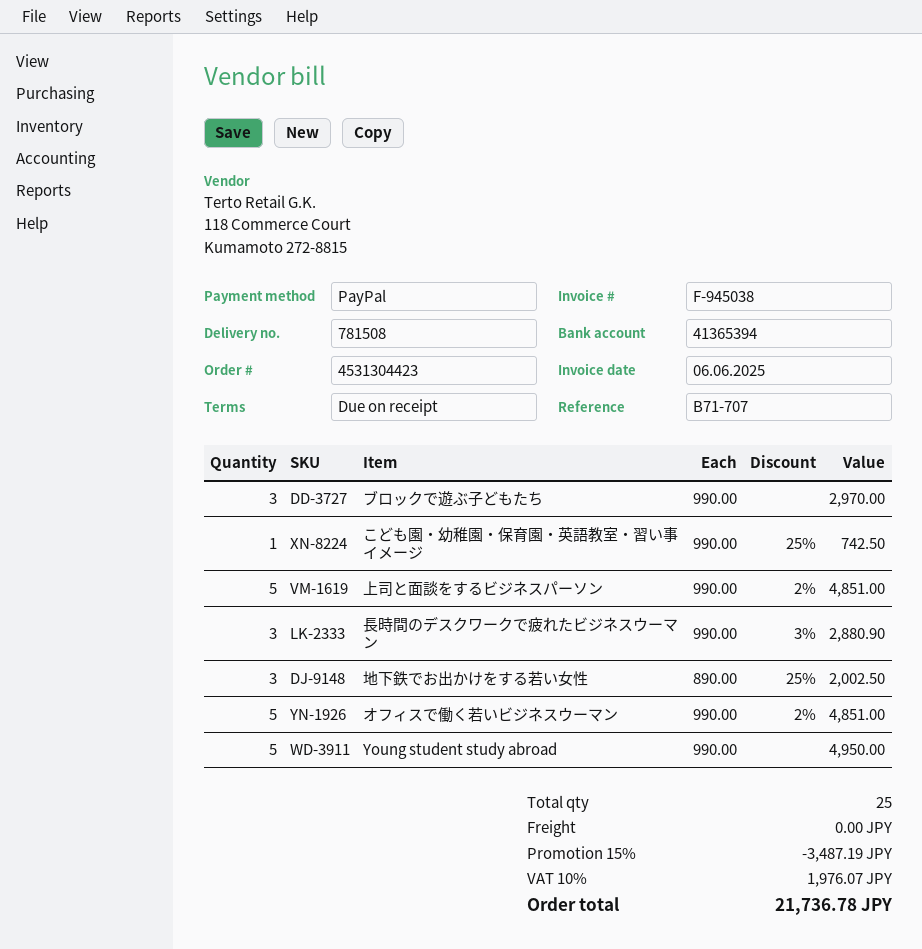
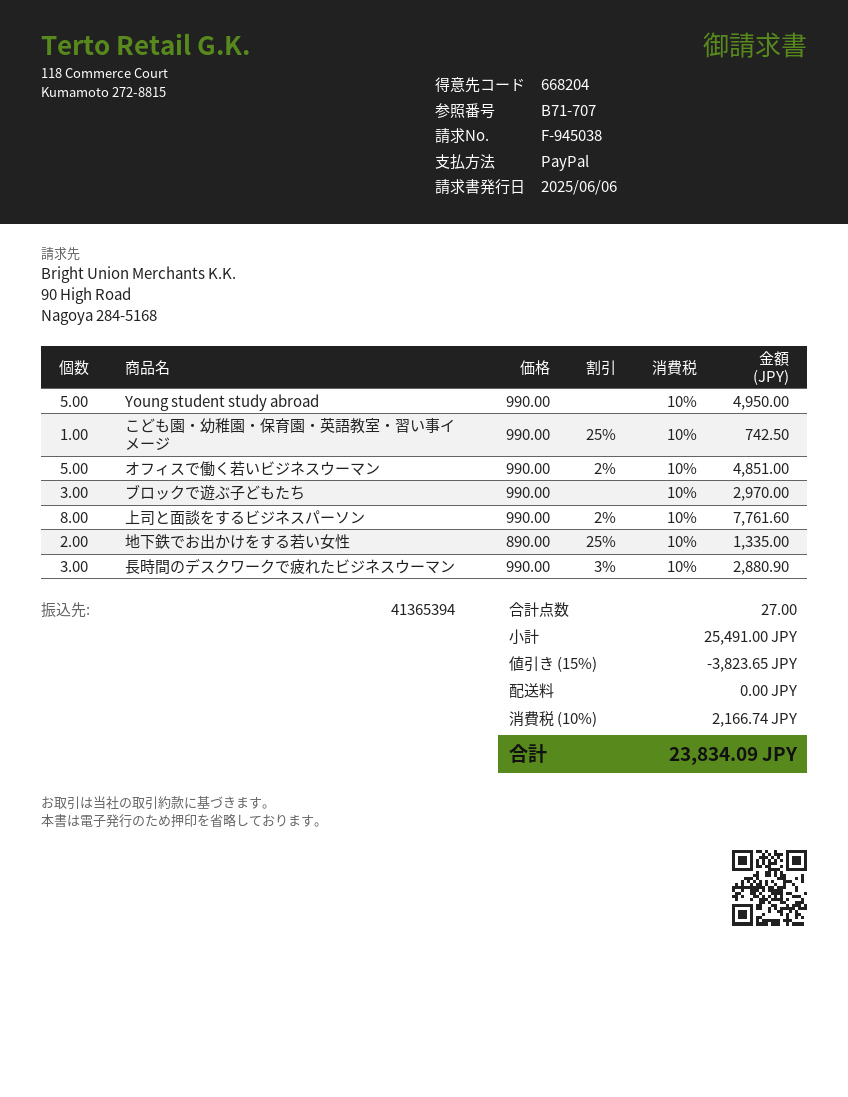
上司と面談をするビジネスパーソン: 5 x 990.00 - 2% = 4851.00 -> 8 x 990.00 - 2% = 7761.60
地下鉄でお出かけをする若い女性: 3 x 890.00 - 25% = 2002.50 -> 2 x 890.00 - 25% = 1335.00
total quantity: 25 -> 27
discount: 15% = 3487.19 -> 15% = 3823.65
tax: 10% = 1976.07 -> 10% = 2166.74
total: 21736.78 -> 23834.09

